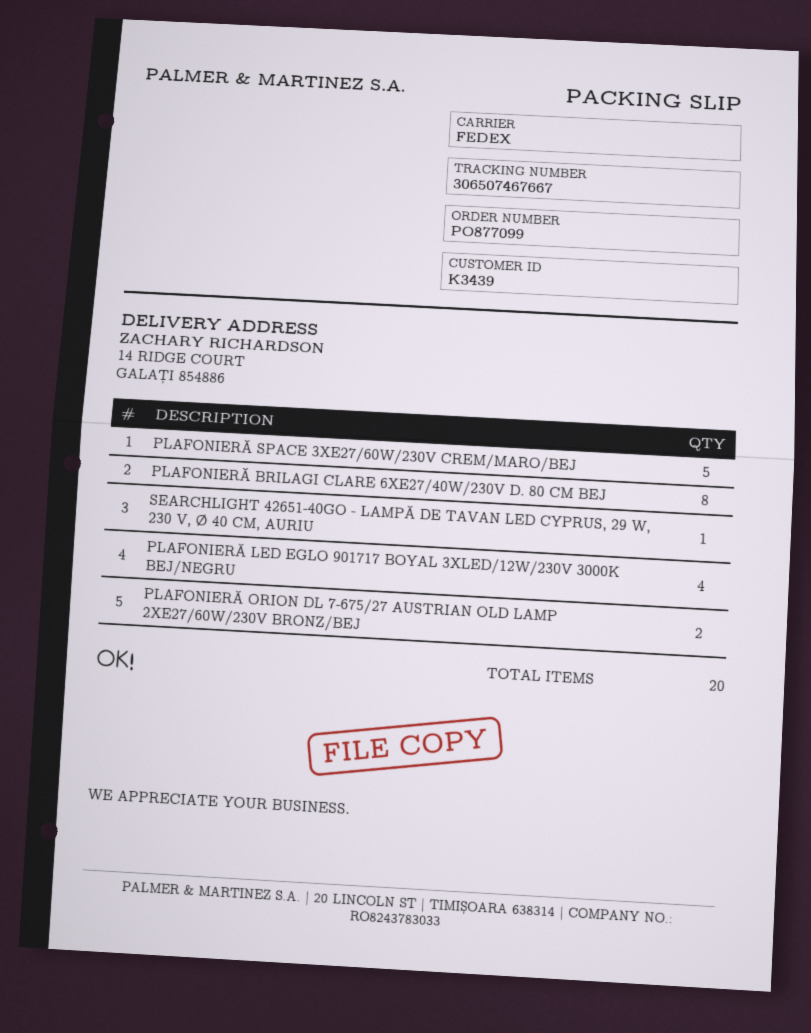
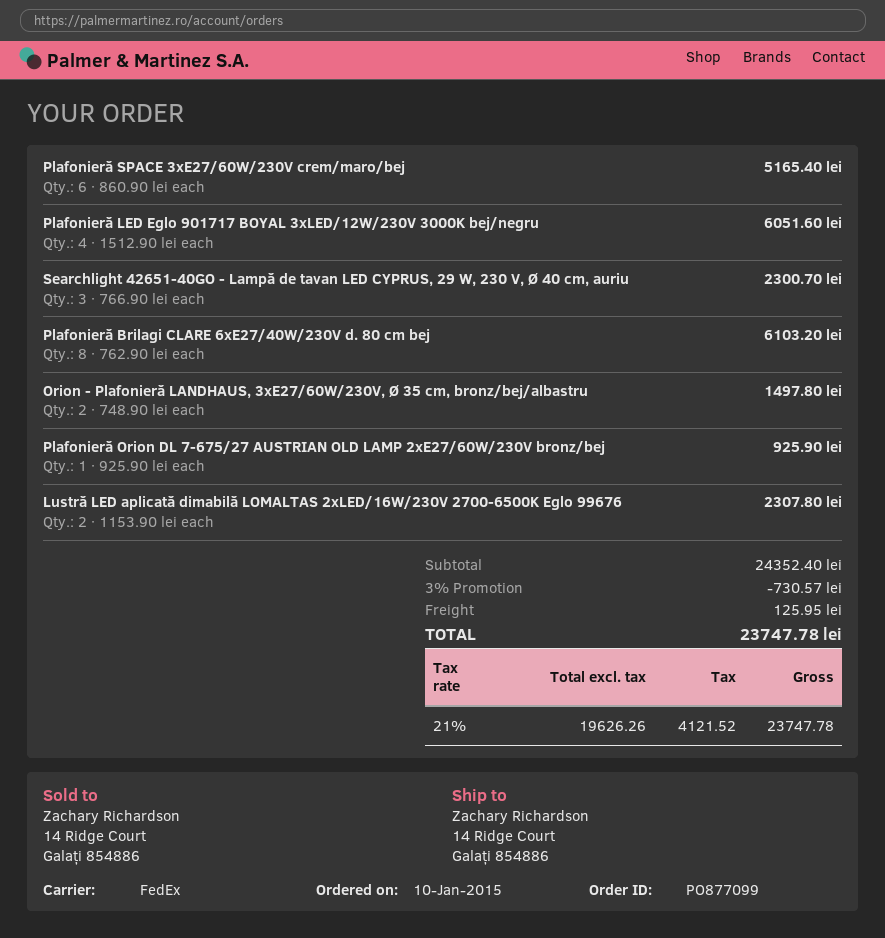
PLAFONIERĂ SPACE 3XE27/60W/230V CREM/MARO/BEJ: 5 -> 6
SEARCHLIGHT 42651-40GO - LAMPĂ DE TAVAN LED CYPRUS, 29 W, 230 V, Ø 40 CM, AURIU: 1 -> 3
PLAFONIERĂ ORION DL 7-675/27 AUSTRIAN OLD LAMP 2XE27/60W/230V BRONZ/BEJ: 2 -> 1
Orion - Plafonieră LANDHAUS, 3xE27/60W/230V, Ø 35 cm, bronz/bej/albastru: none -> 2
Lustră LED aplicată dimabilă LOMALTAS 2xLED/16W/230V 2700-6500K Eglo 99676: none -> 2

